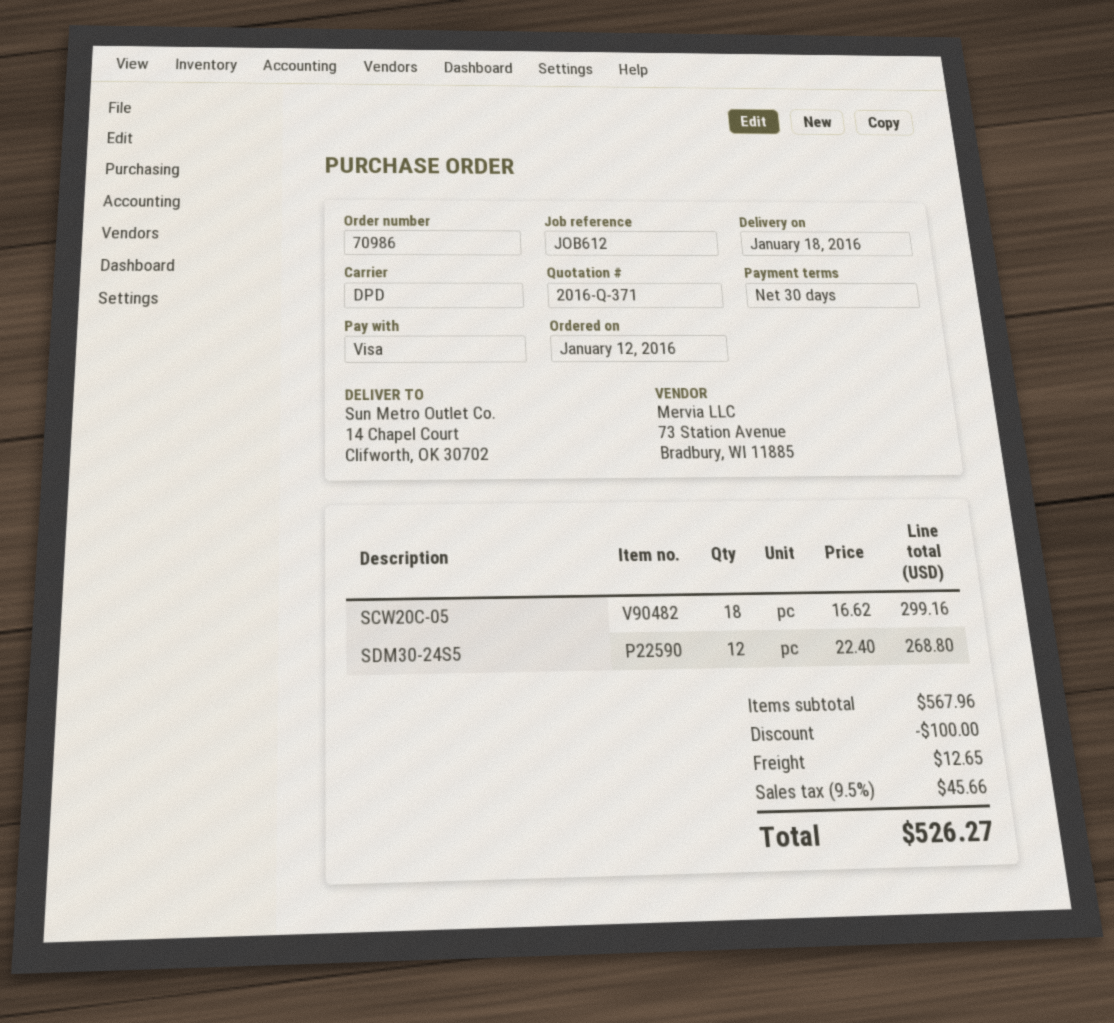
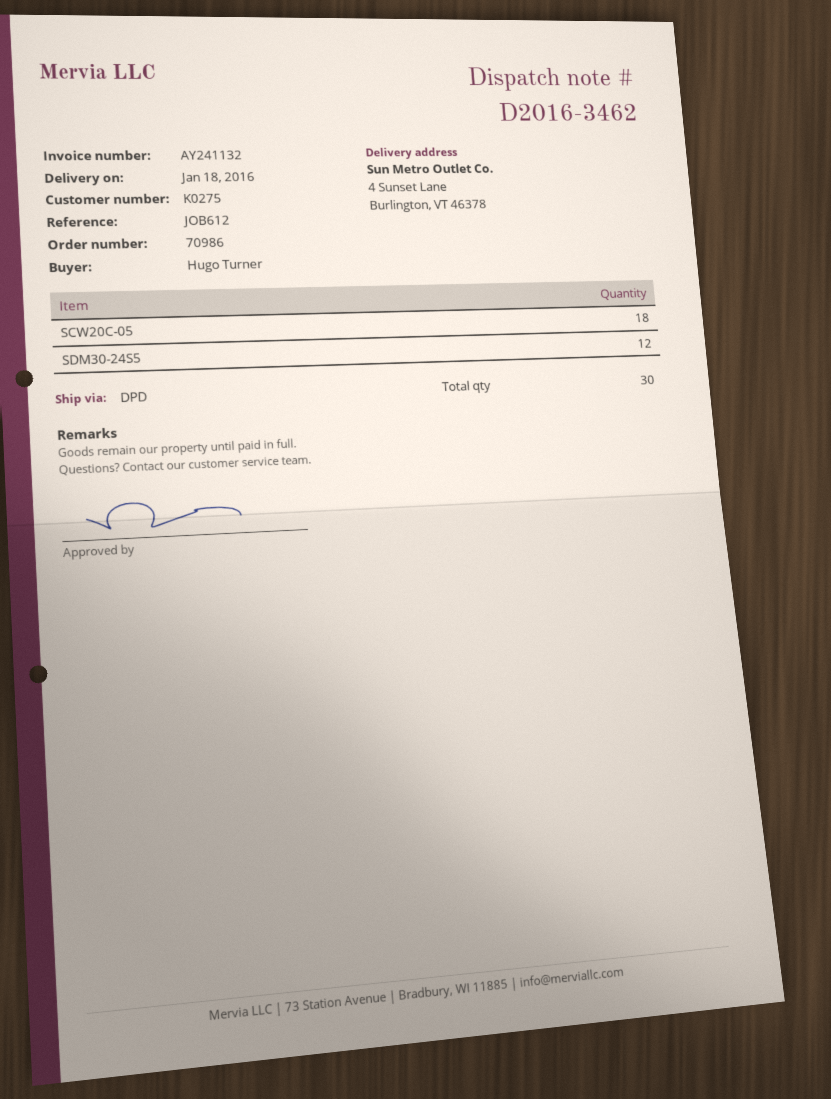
ship to: 14 Chapel Court, Clifworth, OK 30702 -> 4 Sunset Lane, Burlington, VT 46378

